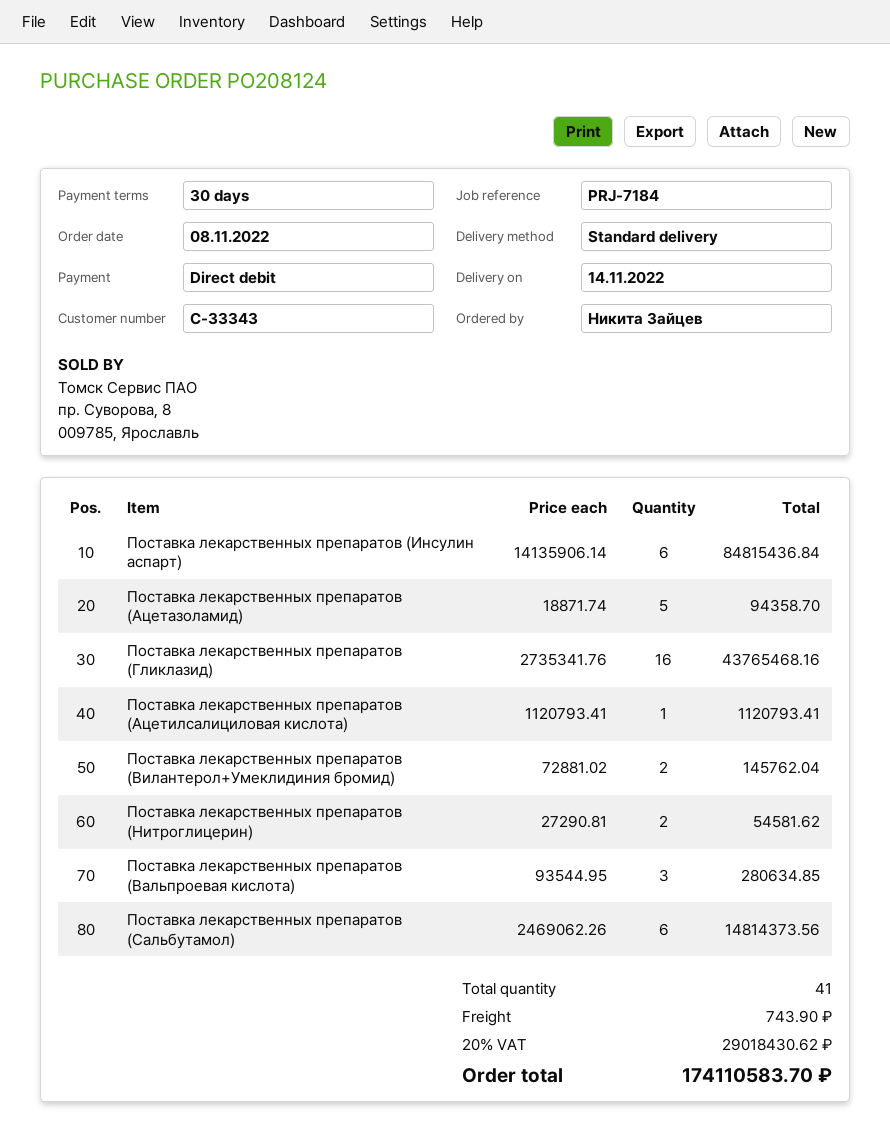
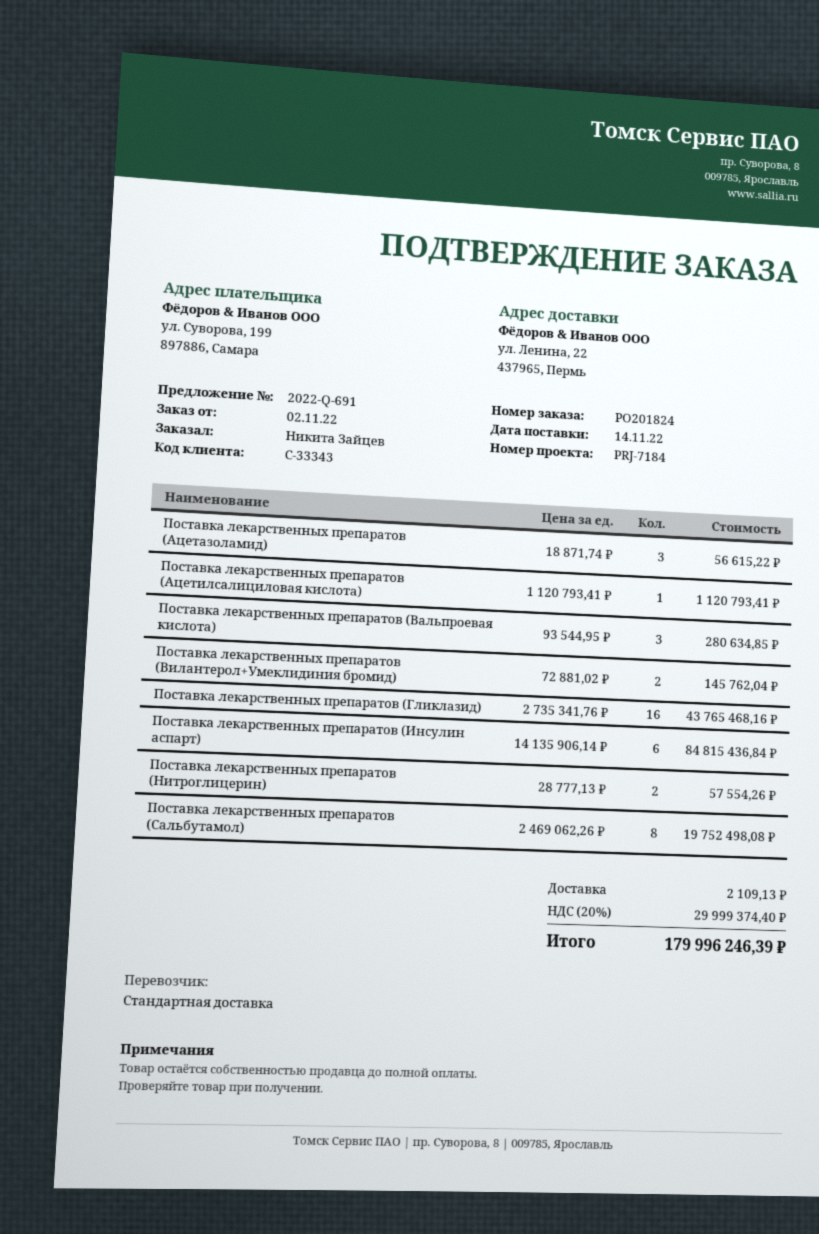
order number: PO208124 -> PO201824
order date: 2022-11-08 -> 2022-11-02
Поставка лекарственных препаратов (Ацетазоламид): 5 x 18871.74 = 94358.70 -> 3 x 18871.74 = 56615.22
Поставка лекарственных препаратов (Нитроглицерин): 2 x 27290.81 = 54581.62 -> 2 x 28777.13 = 57554.26
Поставка лекарственных препаратов (Сальбутамол): 6 x 2469062.26 = 14814373.56 -> 8 x 2469062.26 = 19752498.08
shipping: 743.90 -> 2109.13
tax: 20% = 29018430.62 -> 20% = 29999374.40
total: 174110583.70 -> 179996246.39

